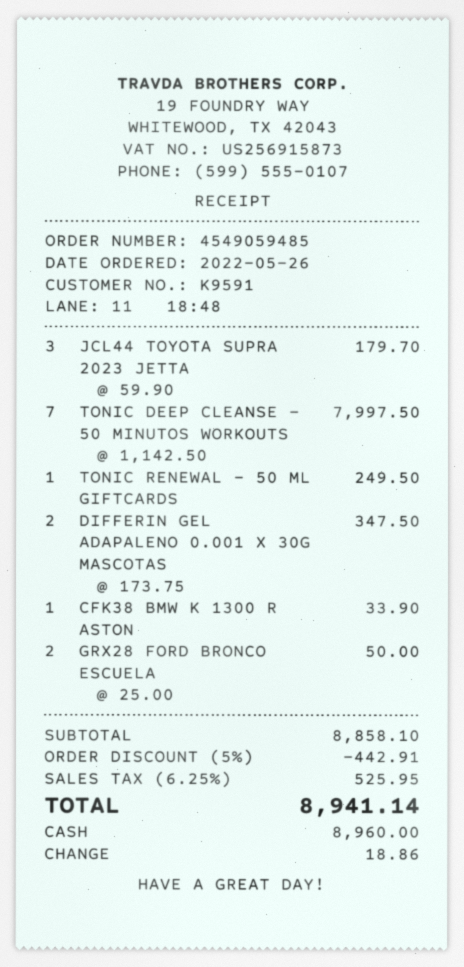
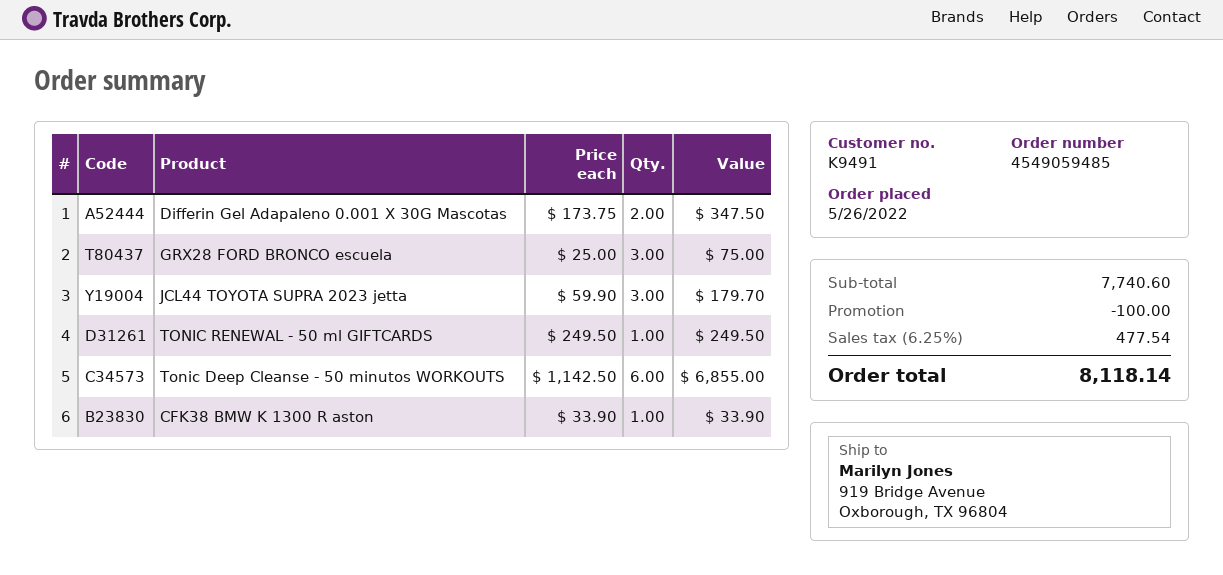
customer number: K9591 -> K9491
TONIC DEEP CLEANSE - 50 MINUTOS WORKOUTS: 7 x 1142.50 = 7997.50 -> 6 x 1142.50 = 6855.00
GRX28 FORD BRONCO ESCUELA: 2 x 25.00 = 50.00 -> 3 x 25.00 = 75.00
subtotal: 8858.10 -> 7740.60
discount: 442.91 -> 100.00
tax: 6.25% = 525.95 -> 6.25% = 477.54
total: 8941.14 -> 8118.14

